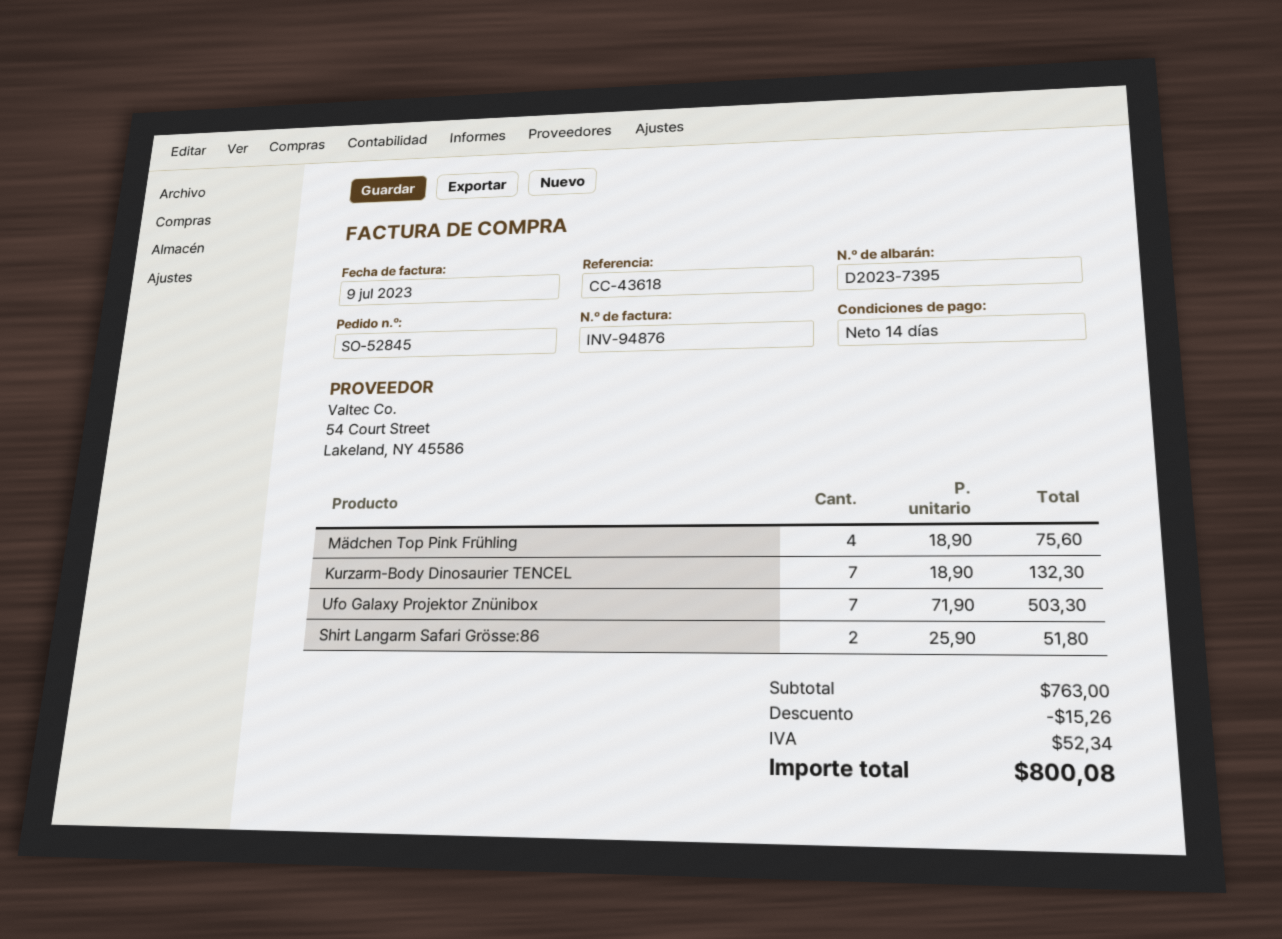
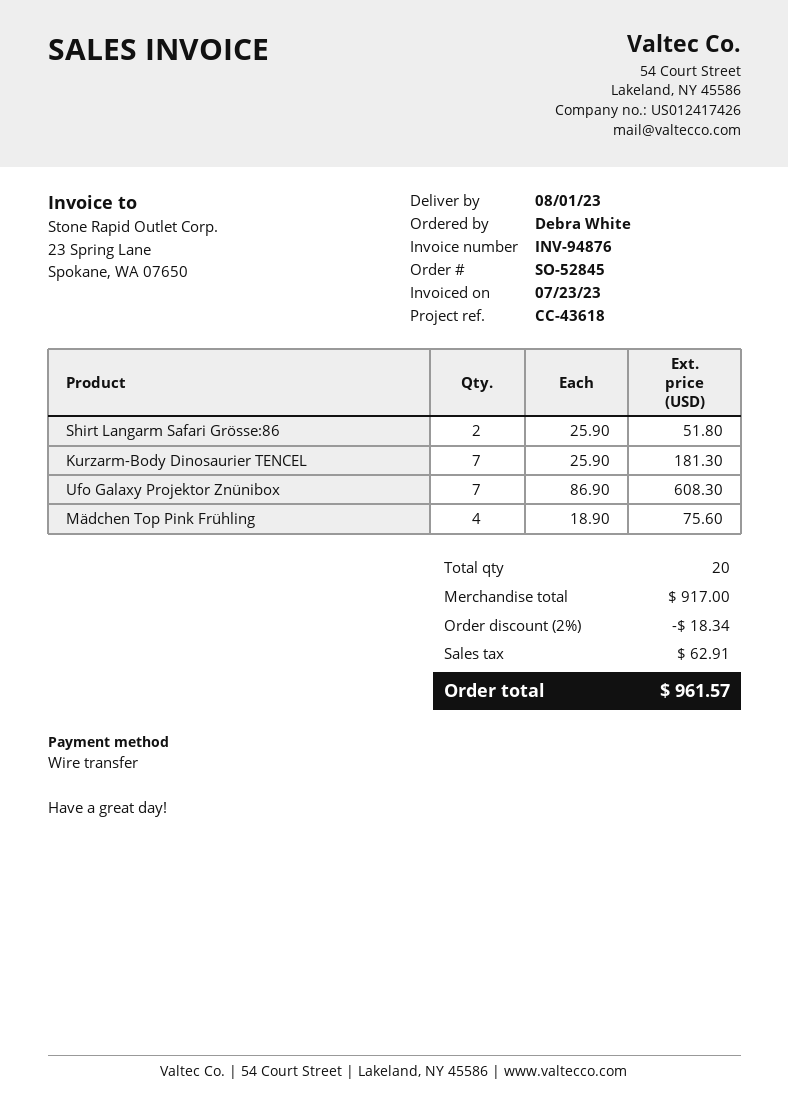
invoice date: 2023-07-09 -> 2023-07-23
Kurzarm-Body Dinosaurier TENCEL: 7 x 18.90 = 132.30 -> 7 x 25.90 = 181.30
Ufo Galaxy Projektor Znünibox: 7 x 71.90 = 503.30 -> 7 x 86.90 = 608.30
subtotal: 763.00 -> 917.00
discount: 15.26 -> 18.34
tax: 52.34 -> 62.91
total: 800.08 -> 961.57

